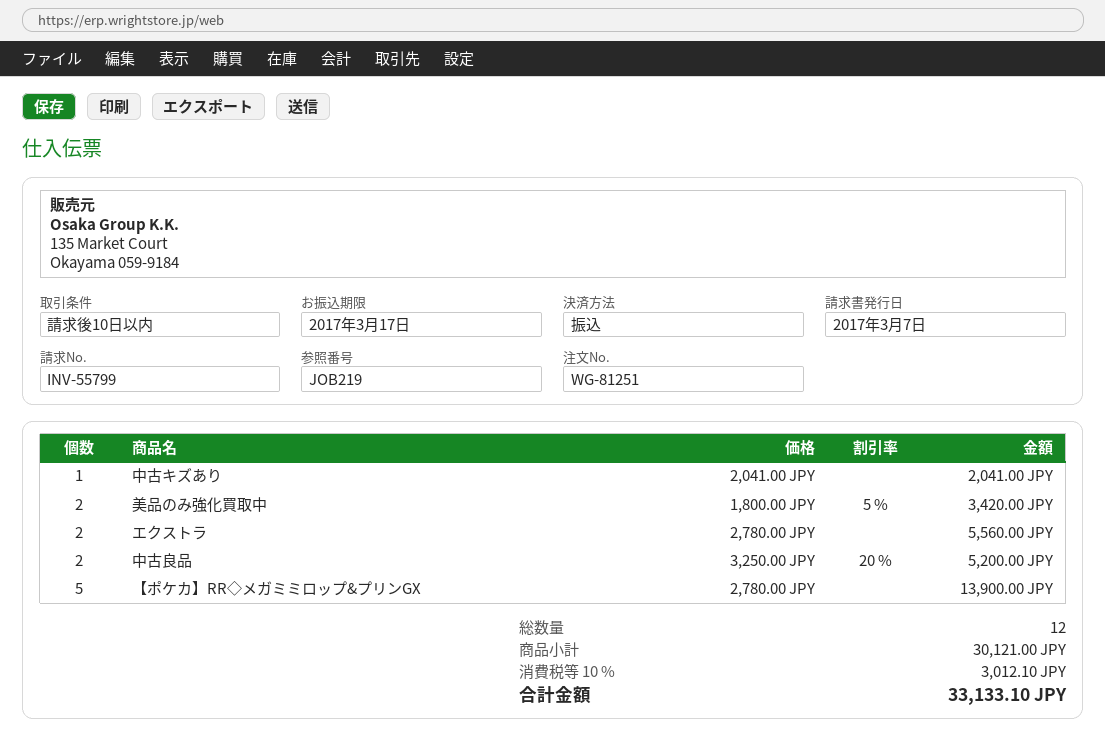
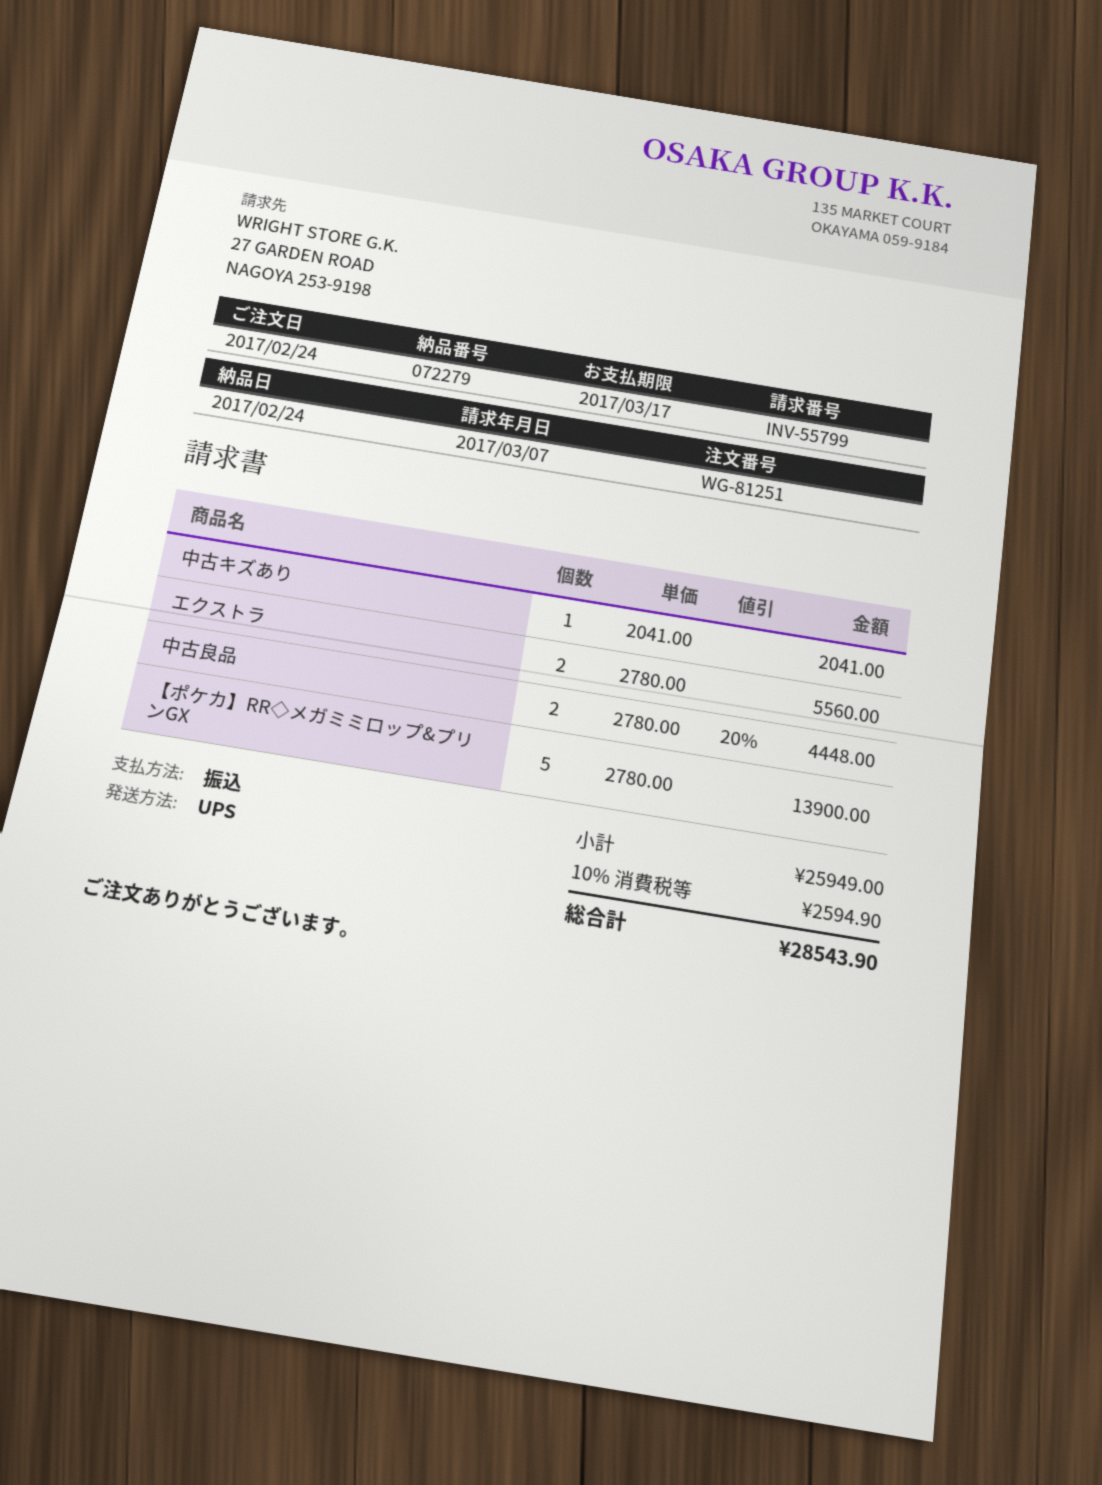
美品のみ強化買取中: 2 x 1800.00 - 5% = 3420.00 -> none
中古良品: 2 x 3250.00 - 20% = 5200.00 -> 2 x 2780.00 - 20% = 4448.00
subtotal: 30121.00 -> 25949.00
tax: 10% = 3012.10 -> 10% = 2594.90
total: 33133.10 -> 28543.90

